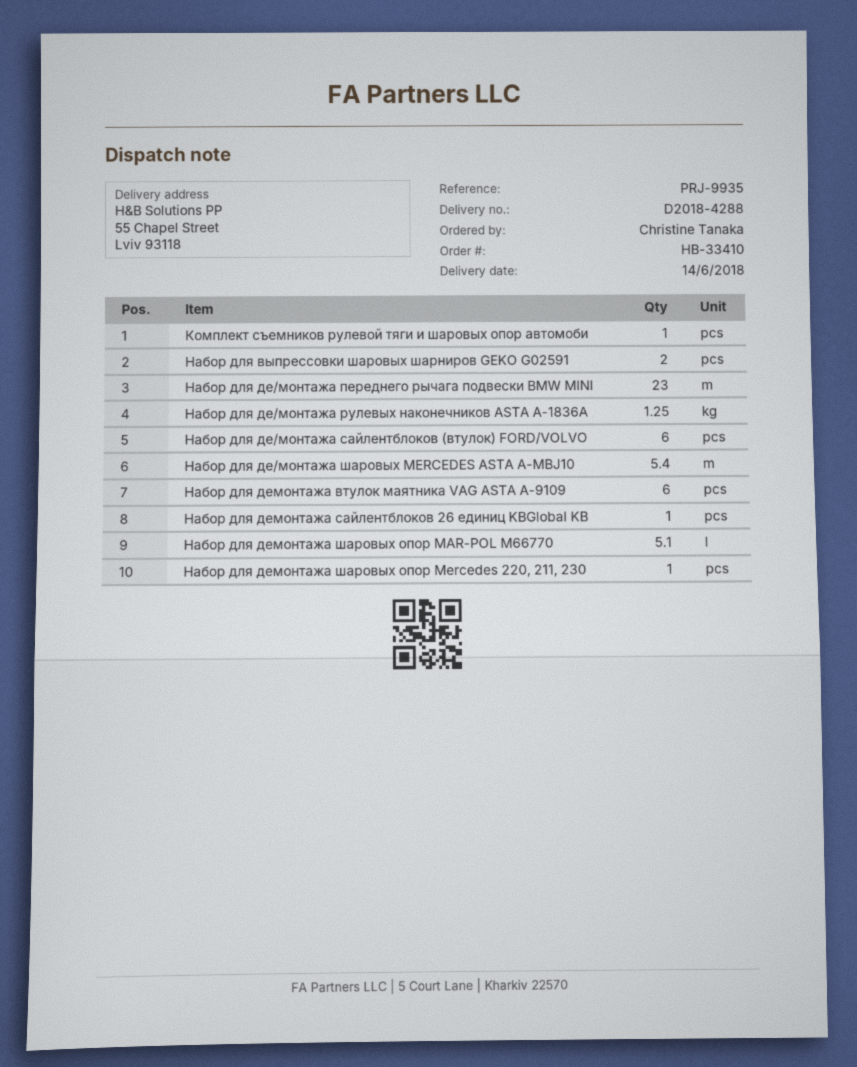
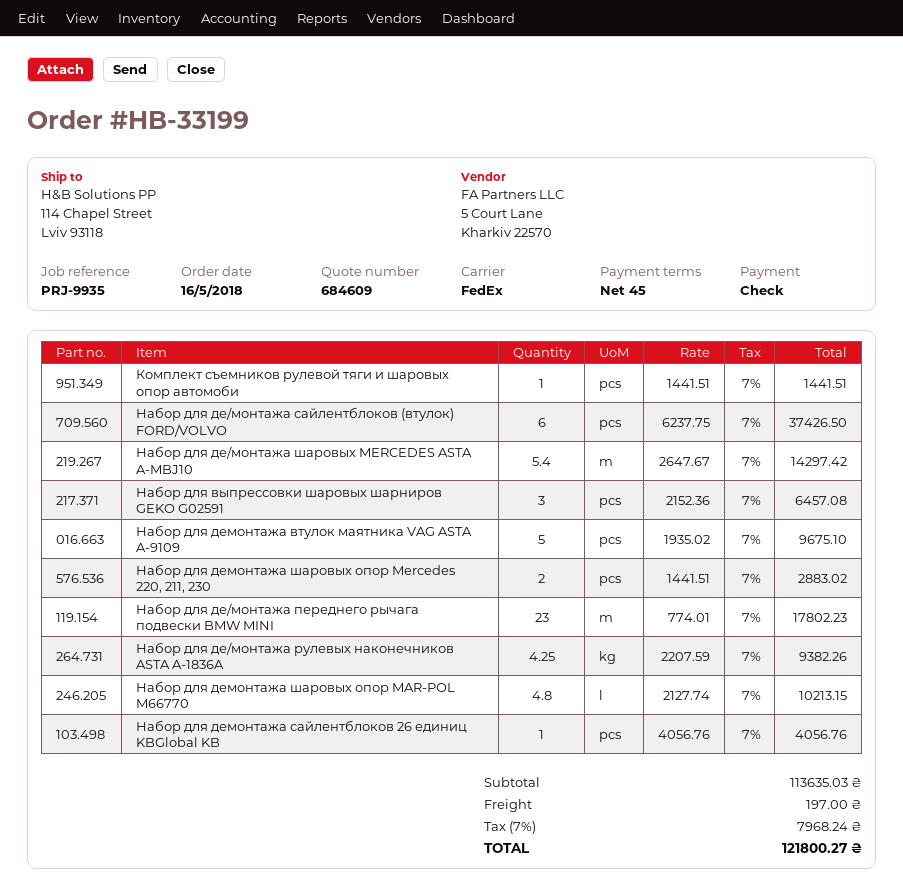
order number: HB-33410 -> HB-33199
ship to: 55 Chapel Street, Lviv 93118 -> 114 Chapel Street, Lviv 93118
Набор для выпрессовки шаровых шарниров GEKO G02591: 2 -> 3
Набор для де/монтажа рулевых наконечников ASTA A-1836A: 1.25 -> 4.25
Набор для демонтажа втулок маятника VAG ASTA A-9109: 6 -> 5
Набор для демонтажа шаровых опор MAR-POL M66770: 5.1 -> 4.8
Набор для демонтажа шаровых опор Mercedes 220, 211, 230: 1 -> 2

